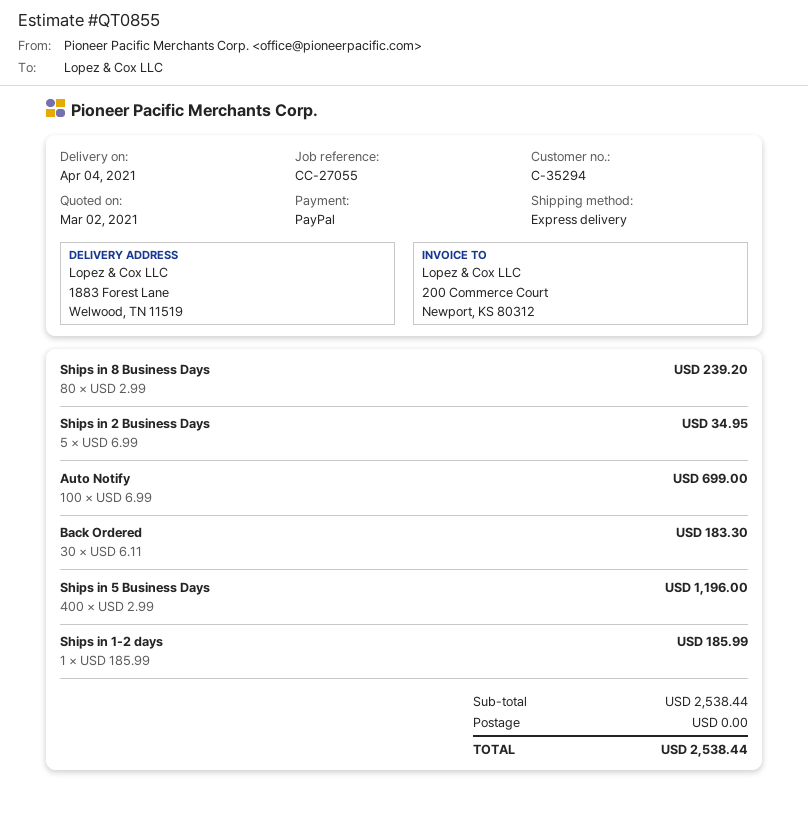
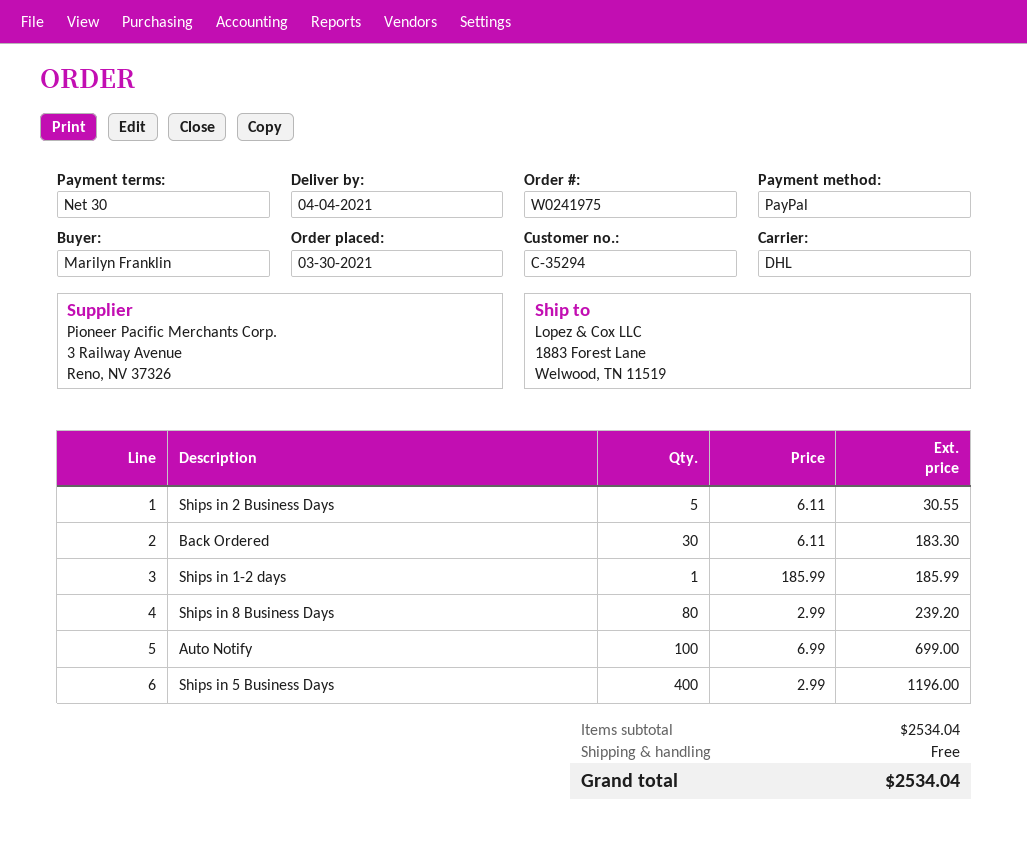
shipping method: express -> DHL
Ships in 2 Business Days: 5 x 6.99 = 34.95 -> 5 x 6.11 = 30.55
subtotal: 2538.44 -> 2534.04
total: 2538.44 -> 2534.04

